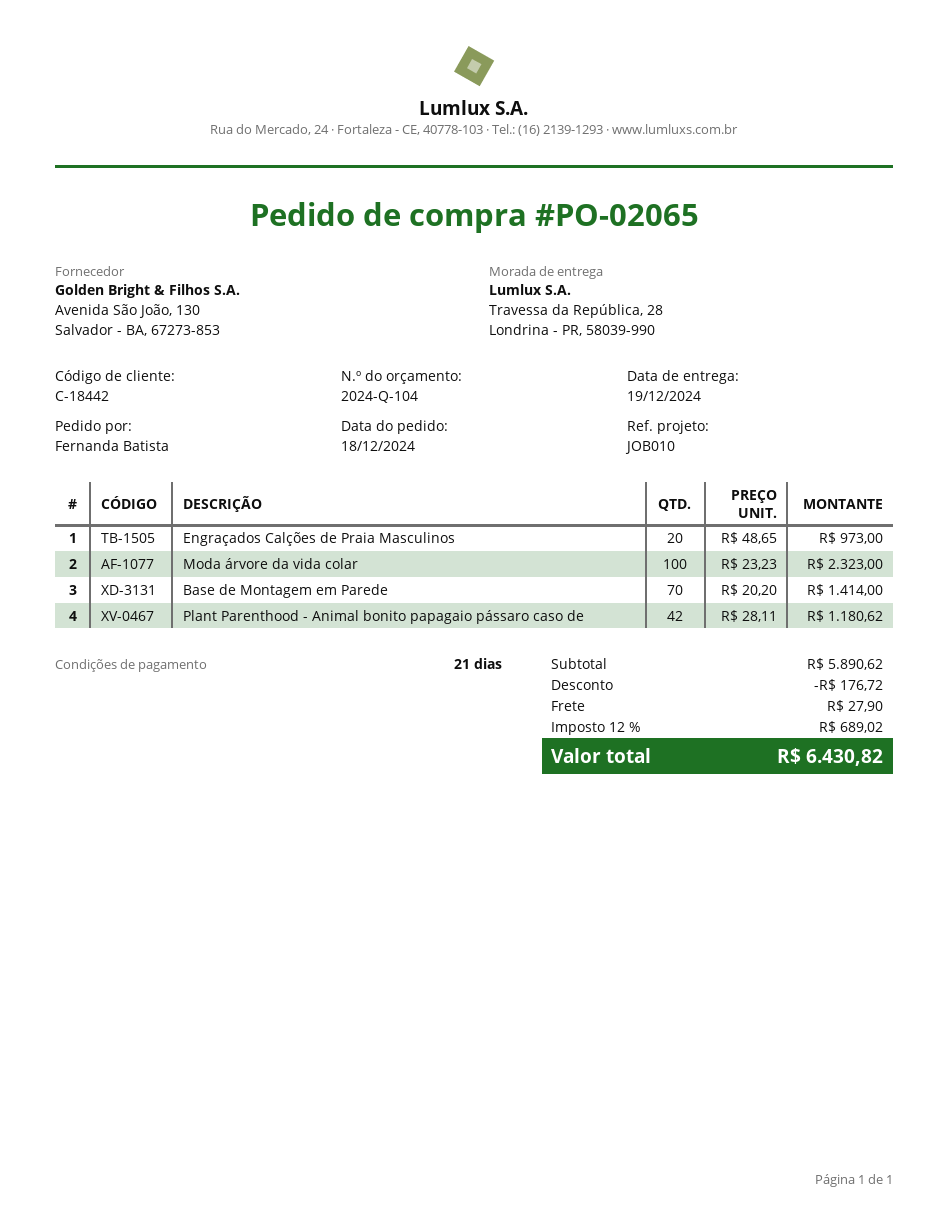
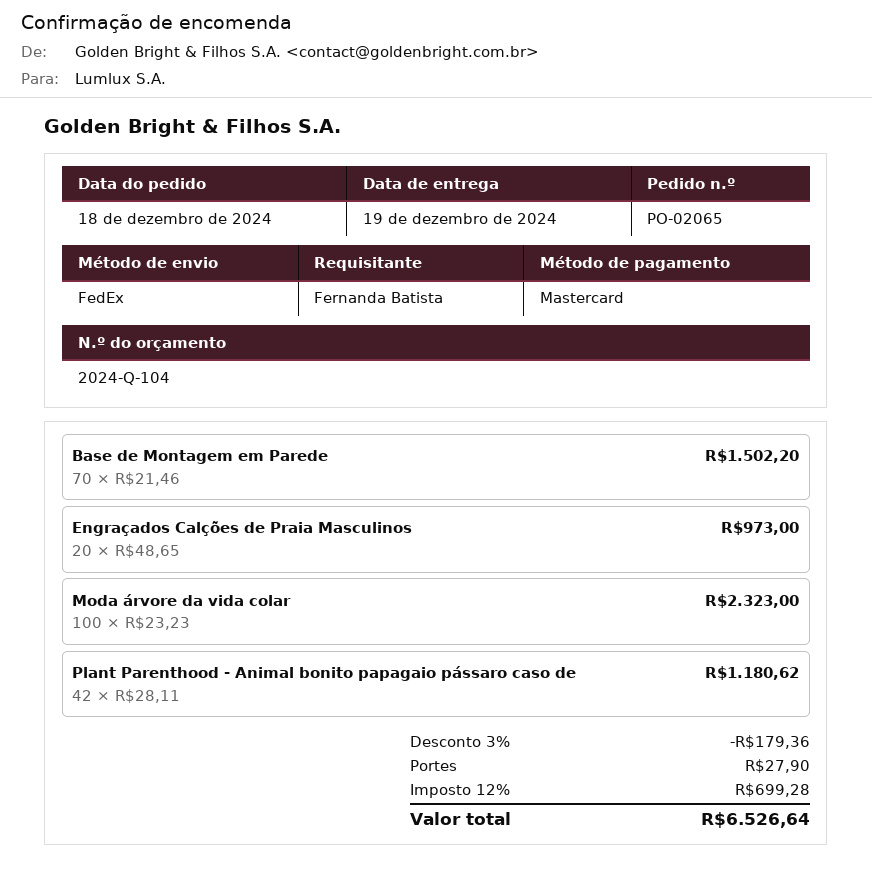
Base de Montagem em Parede: 70 x 20.20 = 1414.00 -> 70 x 21.46 = 1502.20
discount: 176.72 -> 179.36
tax: 12% = 689.02 -> 12% = 699.28
total: 6430.82 -> 6526.64

